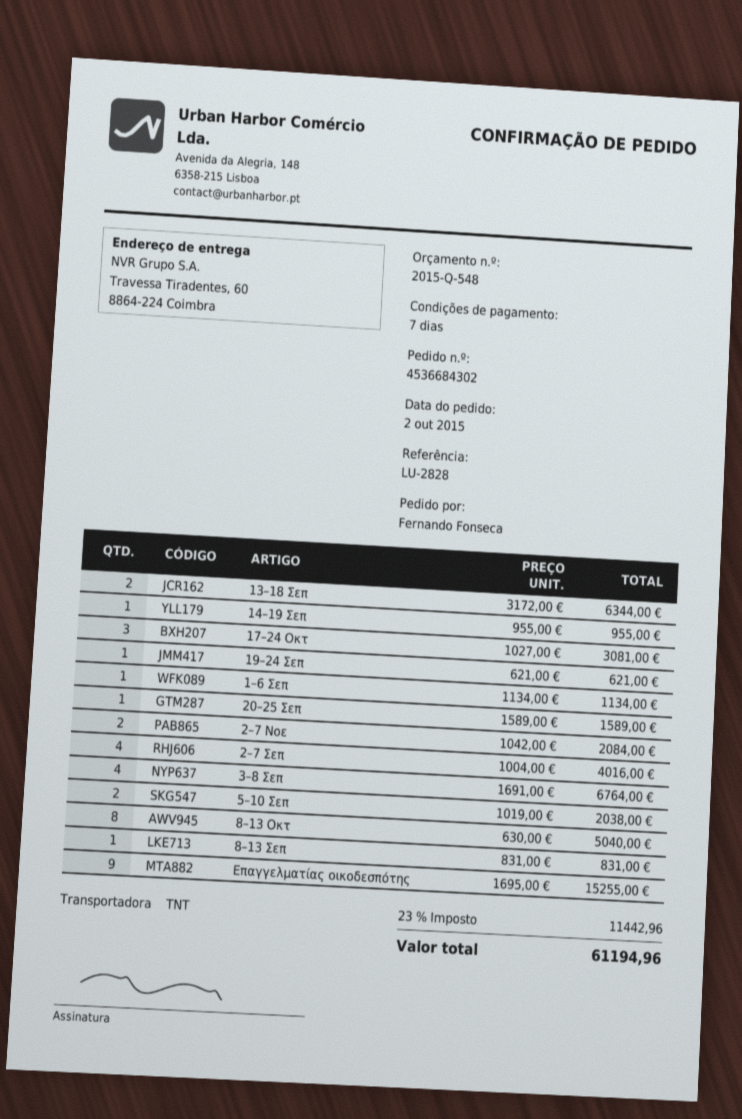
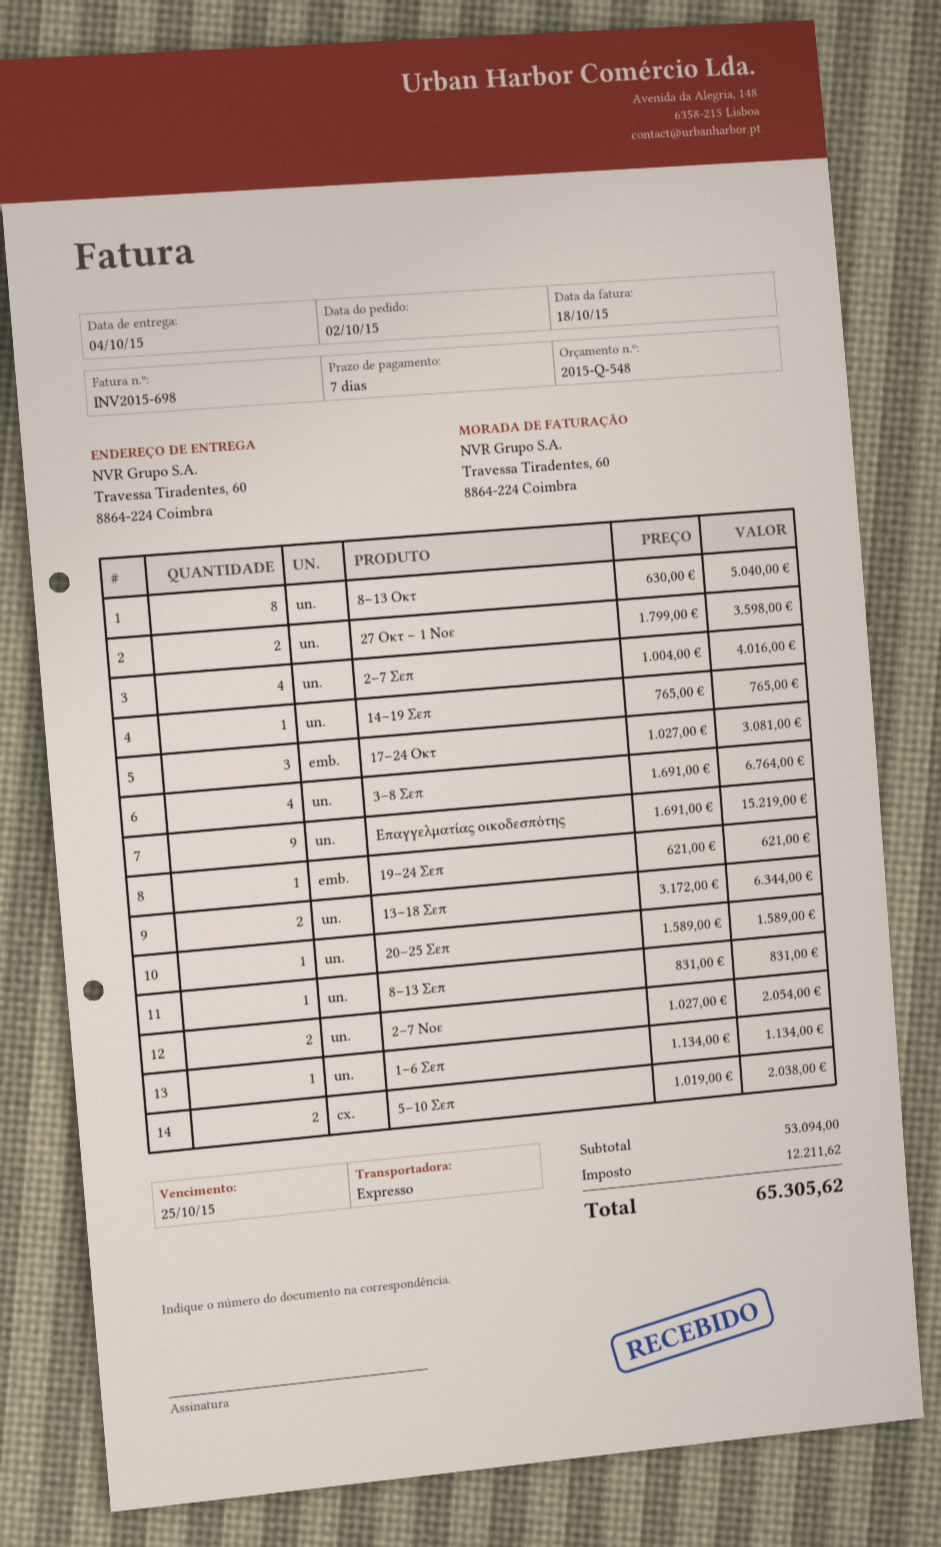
shipping method: TNT -> express
14–19 Σεπ: 1 x 955.00 = 955.00 -> 1 x 765.00 = 765.00
2–7 Νοε: 2 x 1042.00 = 2084.00 -> 2 x 1027.00 = 2054.00
Επαγγελματίας οικοδεσπότης: 9 x 1695.00 = 15255.00 -> 9 x 1691.00 = 15219.00
27 Οκτ – 1 Νοε: none -> 2 x 1799.00 = 3598.00
tax: 11442.96 -> 12211.62
total: 61194.96 -> 65305.62

